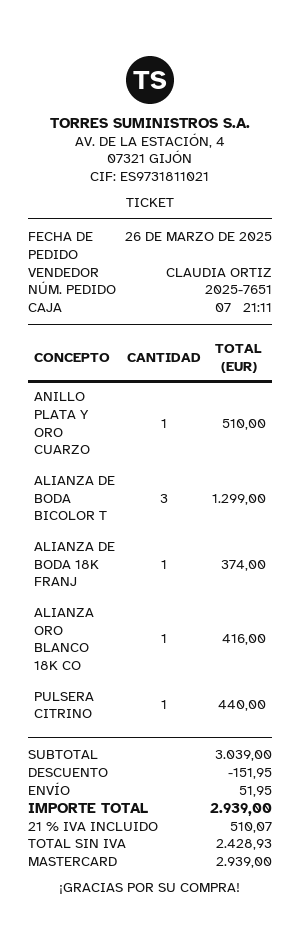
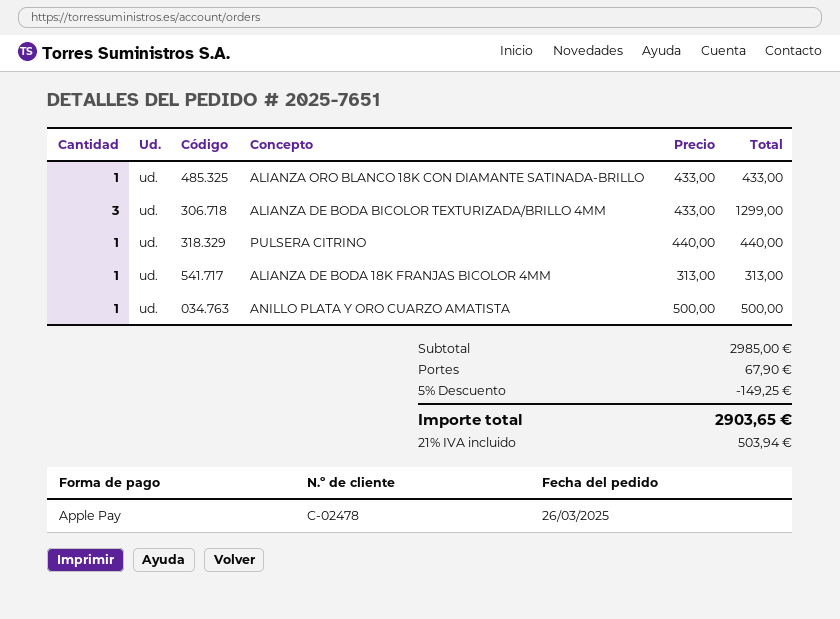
payment method: Mastercard -> Apple Pay
ANILLO PLATA Y ORO CUARZO: 1 for 510.00 -> 1 for 500.00
ALIANZA DE BODA 18K FRANJ: 1 for 374.00 -> 1 for 313.00
ALIANZA ORO BLANCO 18K CO: 1 for 416.00 -> 1 for 433.00
subtotal: 3039.00 -> 2985.00
discount: 151.95 -> 149.25
shipping: 51.95 -> 67.90
tax: 21% = 510.07 -> 21% = 503.94
total: 2939.00 -> 2903.65

